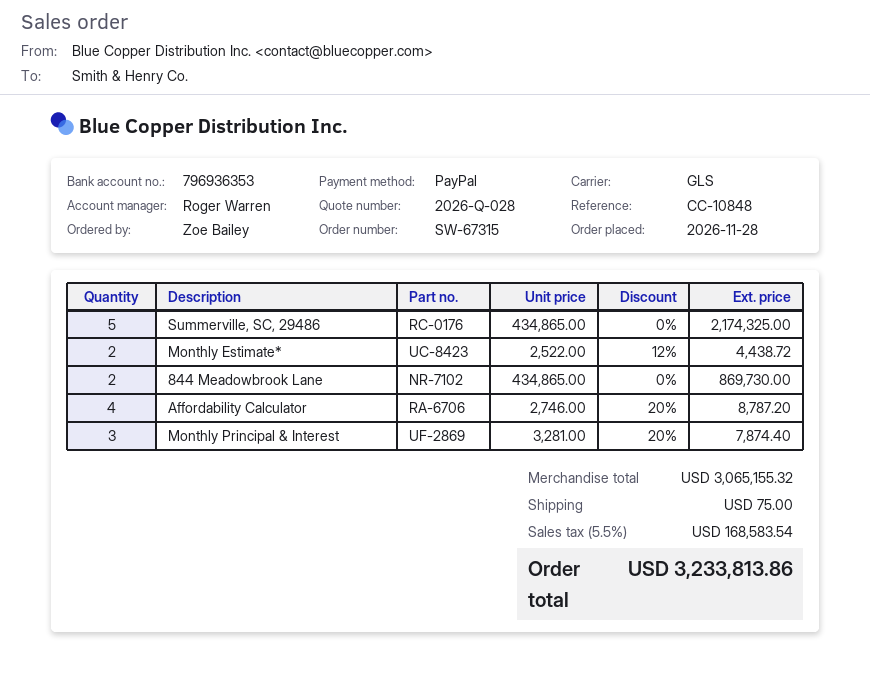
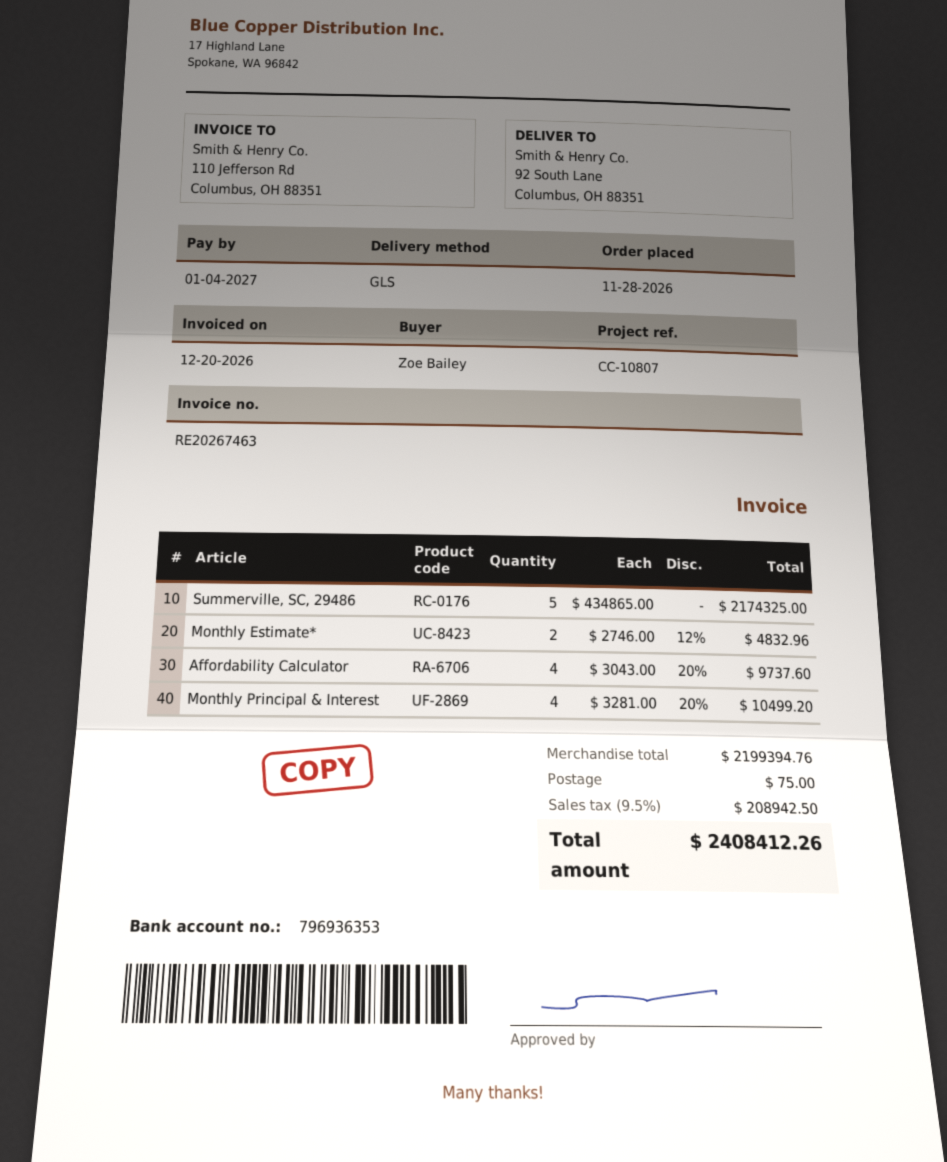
reference: CC-10848 -> CC-10807
Monthly Estimate*: 2 x 2522.00 - 12% = 4438.72 -> 2 x 2746.00 - 12% = 4832.96
844 Meadowbrook Lane: 2 x 434865.00 = 869730.00 -> none
Affordability Calculator: 4 x 2746.00 - 20% = 8787.20 -> 4 x 3043.00 - 20% = 9737.60
Monthly Principal & Interest: 3 x 3281.00 - 20% = 7874.40 -> 4 x 3281.00 - 20% = 10499.20
subtotal: 3065155.32 -> 2199394.76
tax: 5.5% = 168583.54 -> 9.5% = 208942.50
total: 3233813.86 -> 2408412.26

